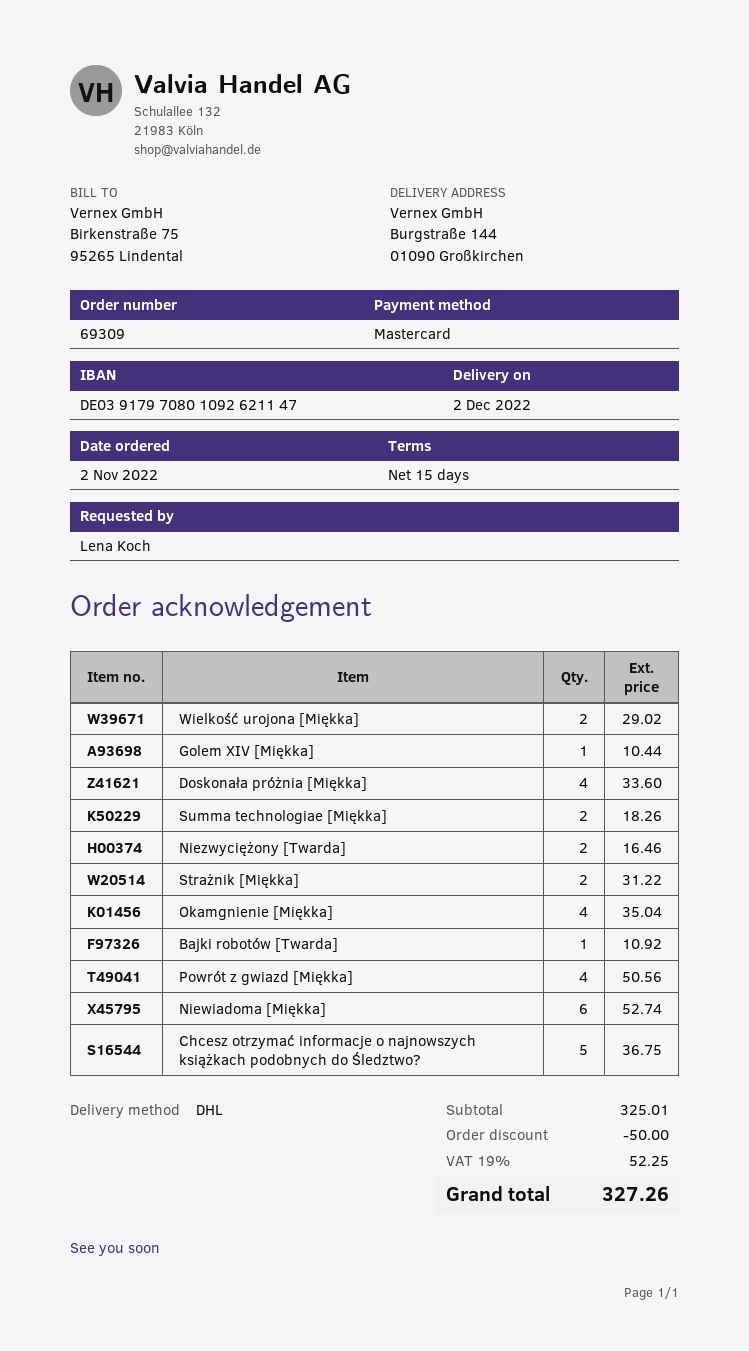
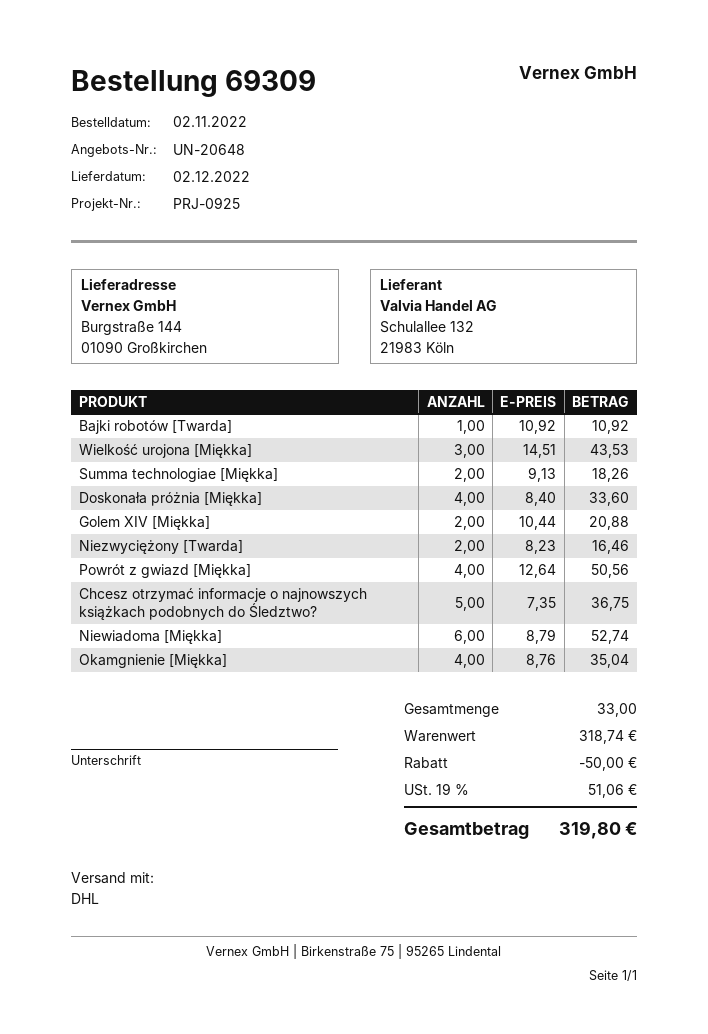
Wielkość urojona [Miękka]: 2 for 29.02 -> 3 for 43.53
Golem XIV [Miękka]: 1 for 10.44 -> 2 for 20.88
Strażnik [Miękka]: 2 for 31.22 -> none
subtotal: 325.01 -> 318.74
tax: 19% = 52.25 -> 19% = 51.06
total: 327.26 -> 319.80

